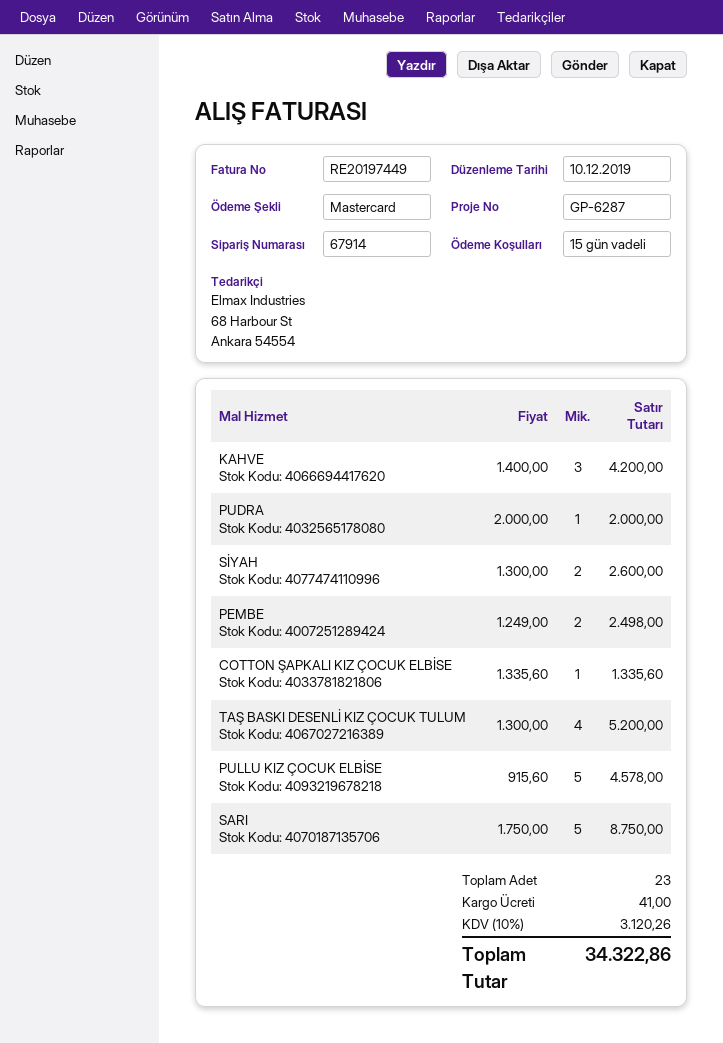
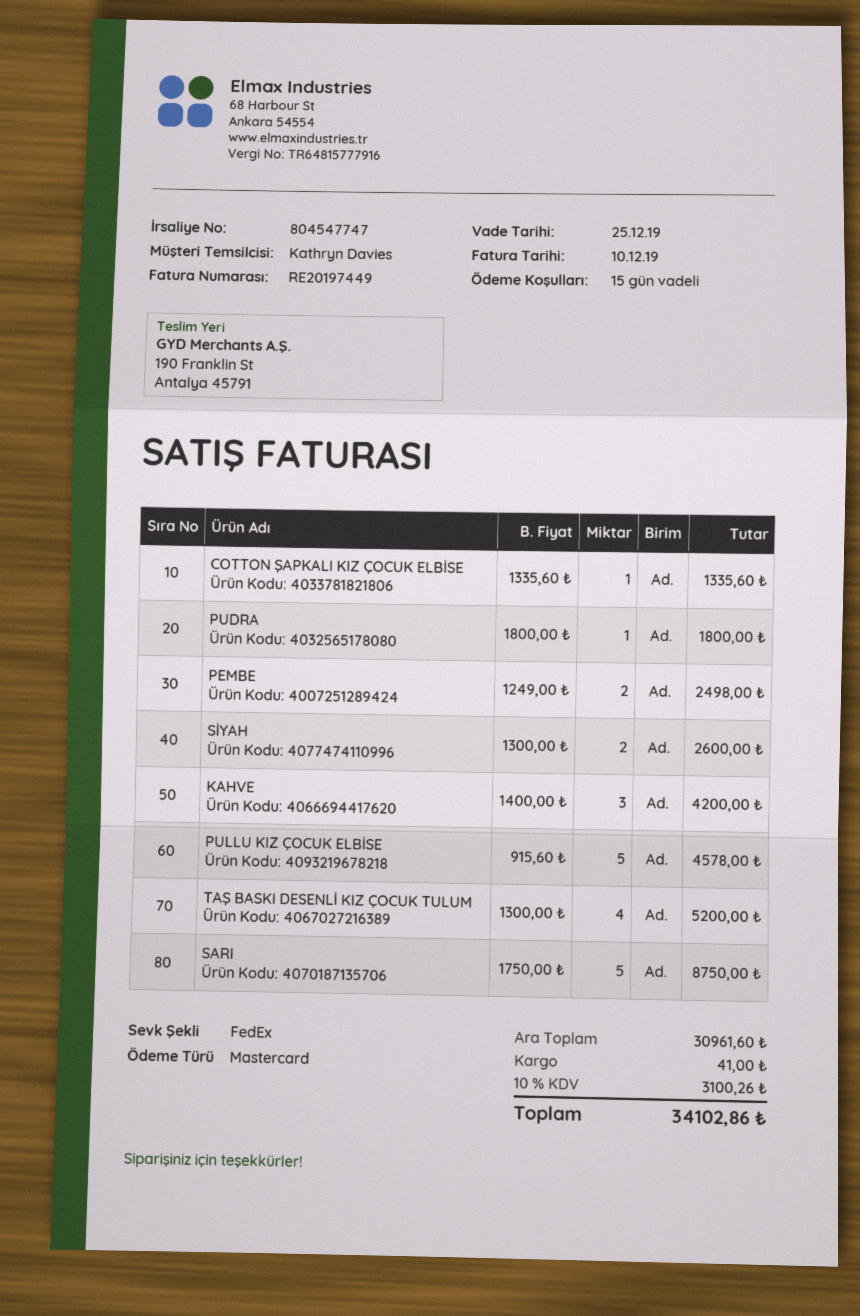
PUDRA: 1 x 2000.00 = 2000.00 -> 1 x 1800.00 = 1800.00
tax: 10% = 3120.26 -> 10% = 3100.26
total: 34322.86 -> 34102.86

